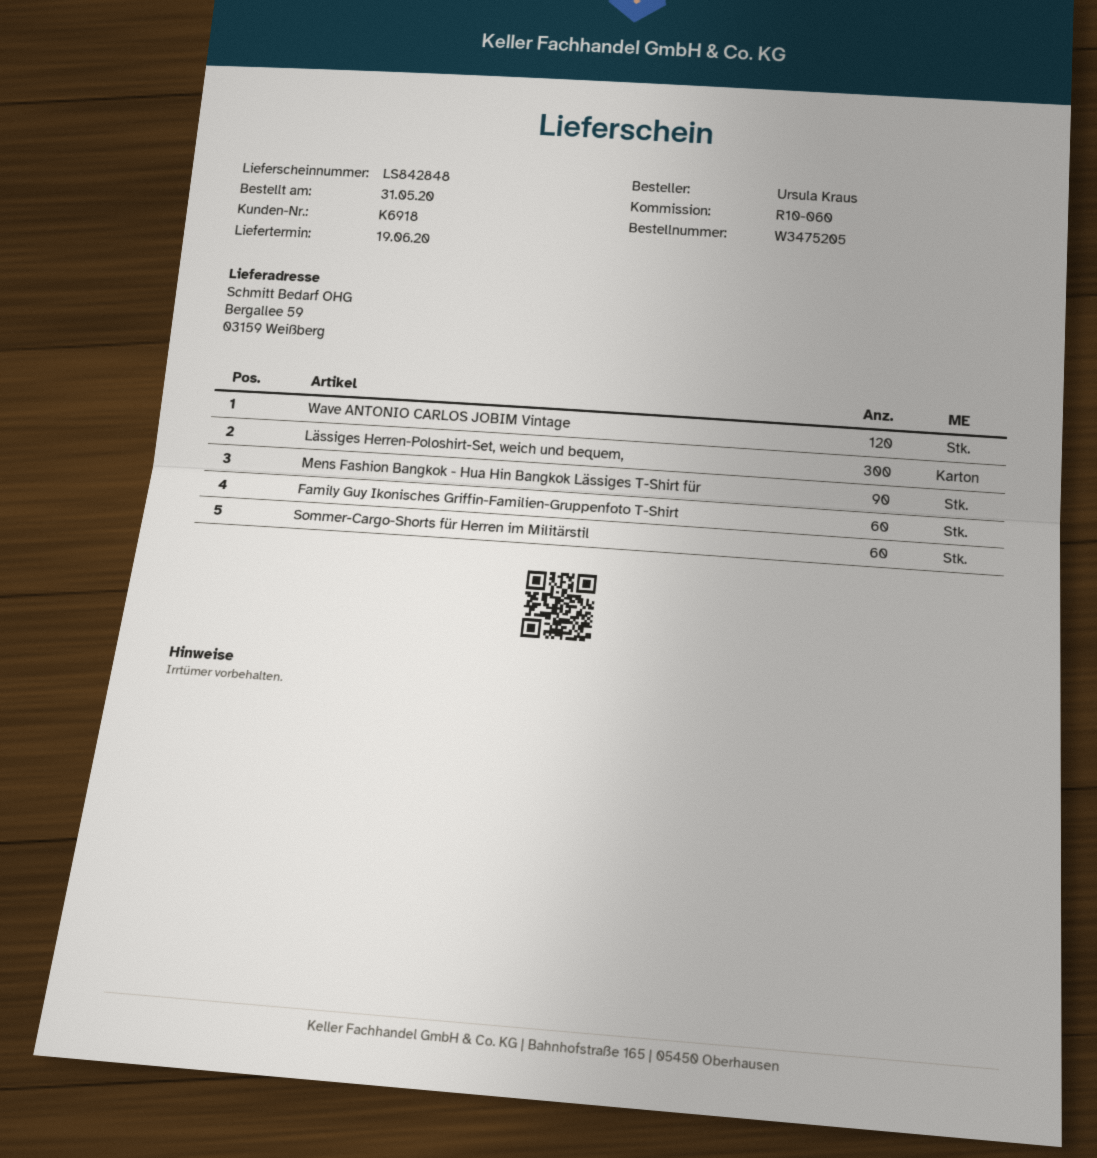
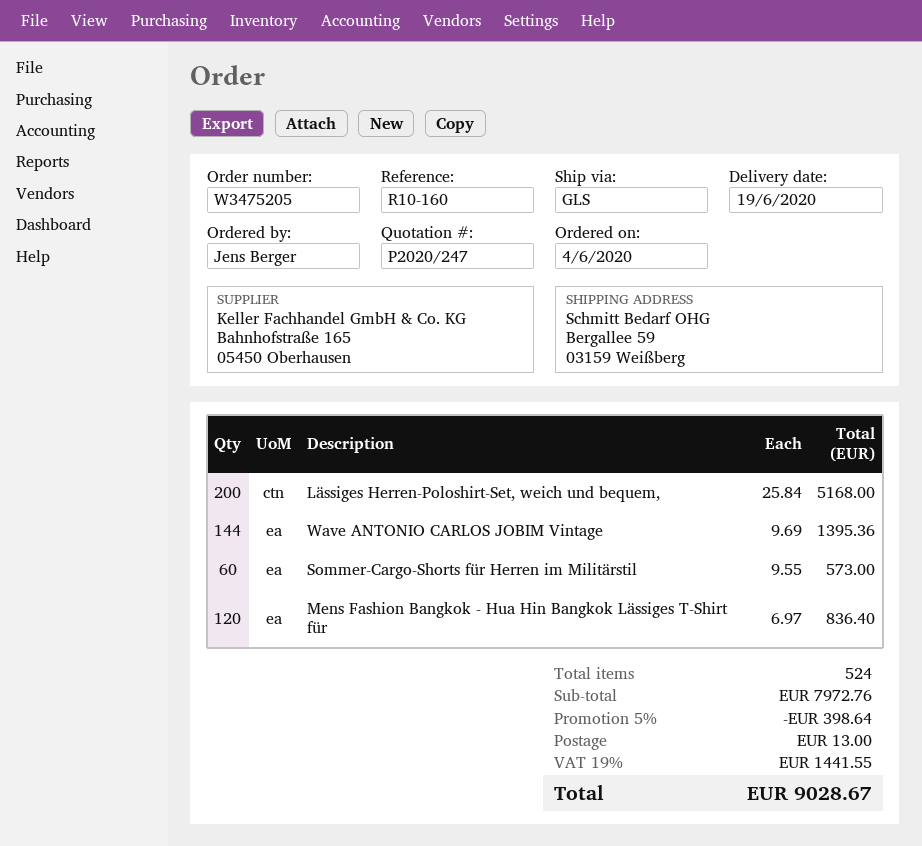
order date: 2020-05-31 -> 2020-06-04
reference: R10-060 -> R10-160
ordered by: Ursula Kraus -> Jens Berger
Wave ANTONIO CARLOS JOBIM Vintage: 120 -> 144
Lässiges Herren-Poloshirt-Set, weich und bequem,: 300 -> 200
Mens Fashion Bangkok - Hua Hin Bangkok Lässiges T-Shirt für: 90 -> 120
Family Guy Ikonisches Griffin-Familien-Gruppenfoto T-Shirt: 60 -> none

